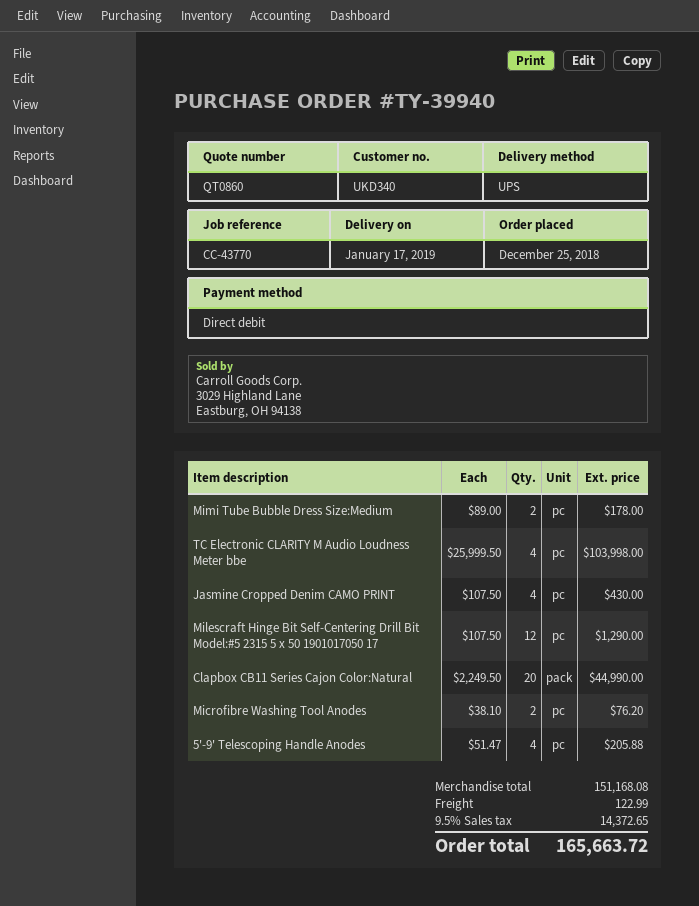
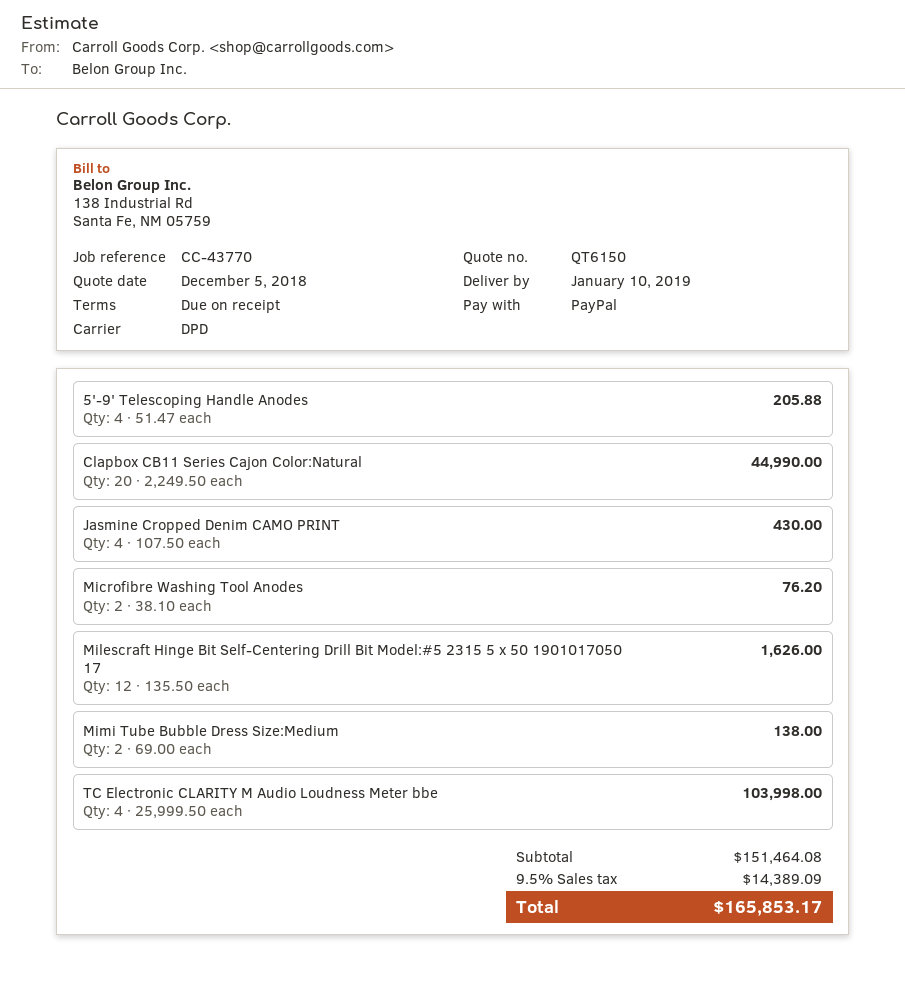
quote number: QT0860 -> QT6150
delivery date: 2019-01-17 -> 2019-01-10
payment method: direct debit -> PayPal
shipping method: UPS -> DPD
Mimi Tube Bubble Dress Size:Medium: 2 x 89.00 = 178.00 -> 2 x 69.00 = 138.00
Milescraft Hinge Bit Self-Centering Drill Bit Model:#5 2315 5 x 50 1901017050 17: 12 x 107.50 = 1290.00 -> 12 x 135.50 = 1626.00
subtotal: 151168.08 -> 151464.08
shipping: 122.99 -> none
tax: 9.5% = 14372.65 -> 9.5% = 14389.09
total: 165663.72 -> 165853.17

